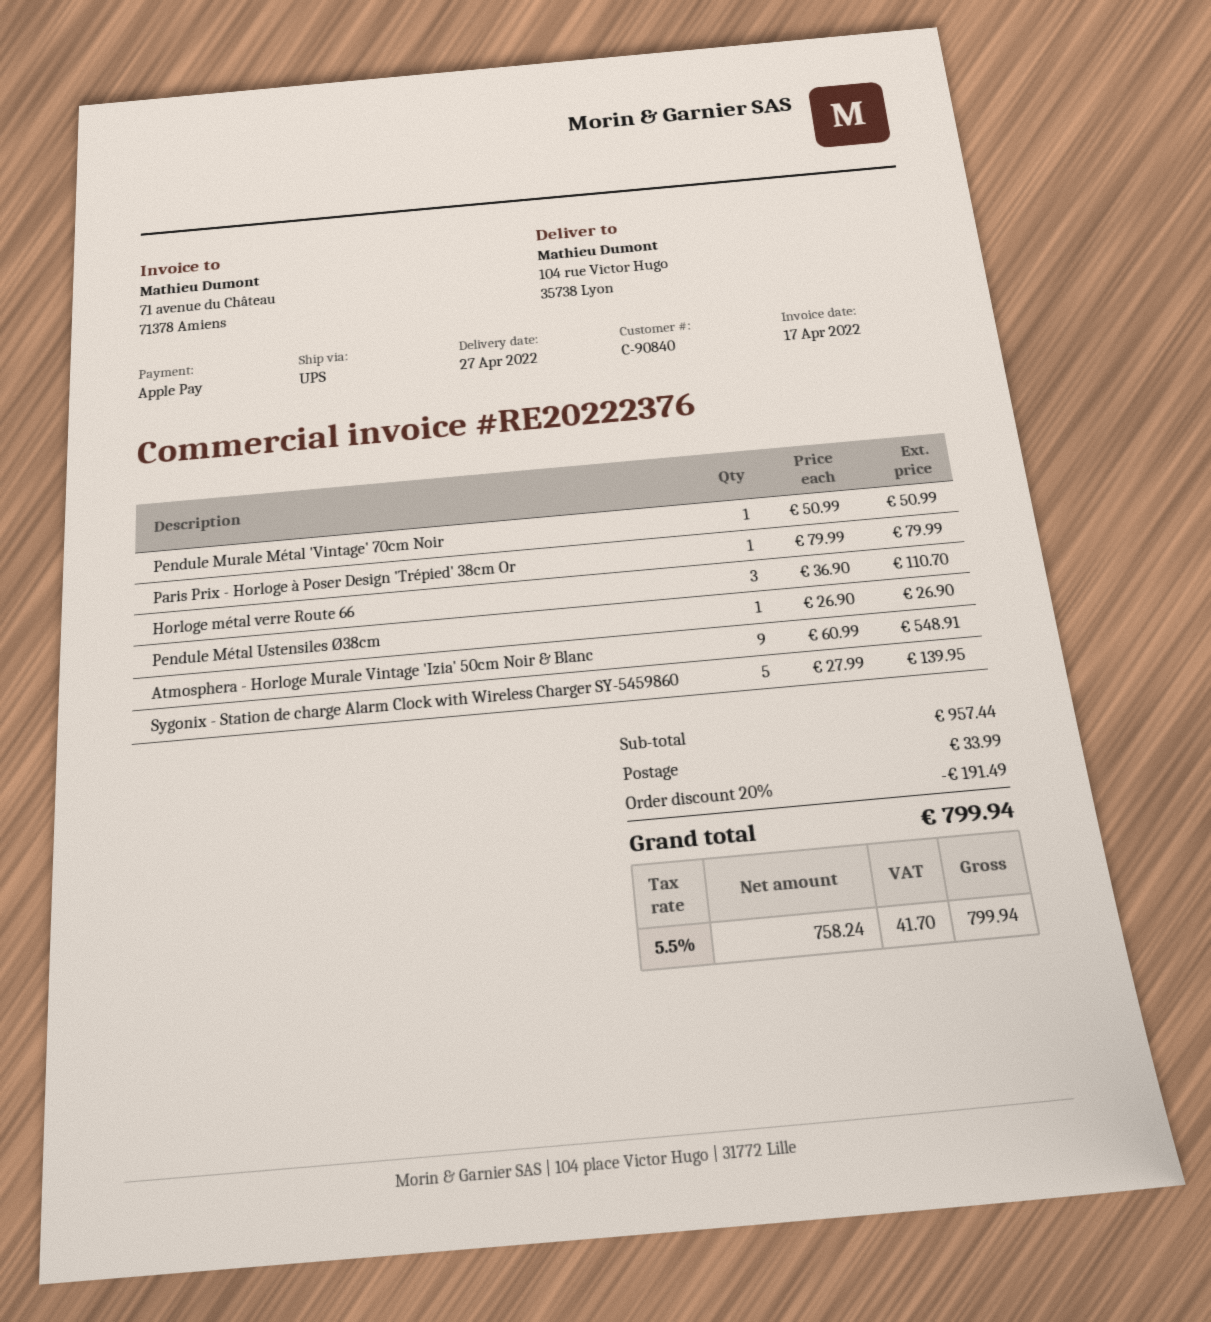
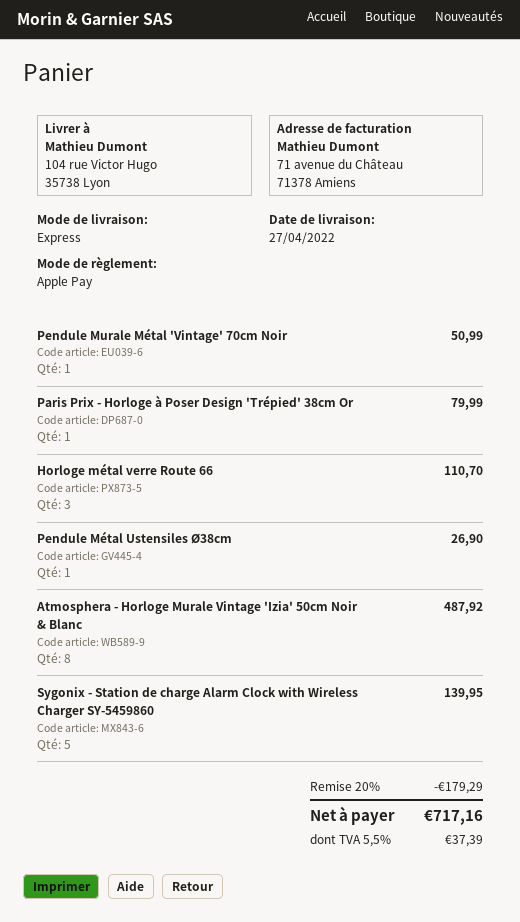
shipping method: UPS -> express
Atmosphera - Horloge Murale Vintage 'Izia' 50cm Noir & Blanc: 9 for 548.91 -> 8 for 487.92
discount: 20% = 191.49 -> 20% = 179.29
shipping: 33.99 -> none
tax: 5.5% = 41.70 -> 5.5% = 37.39
total: 799.94 -> 717.16

